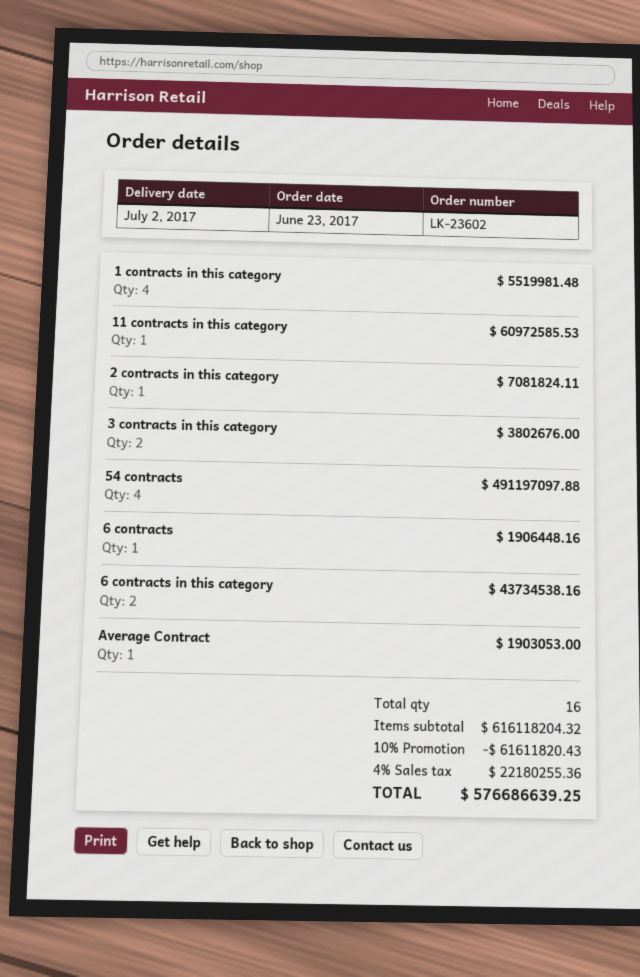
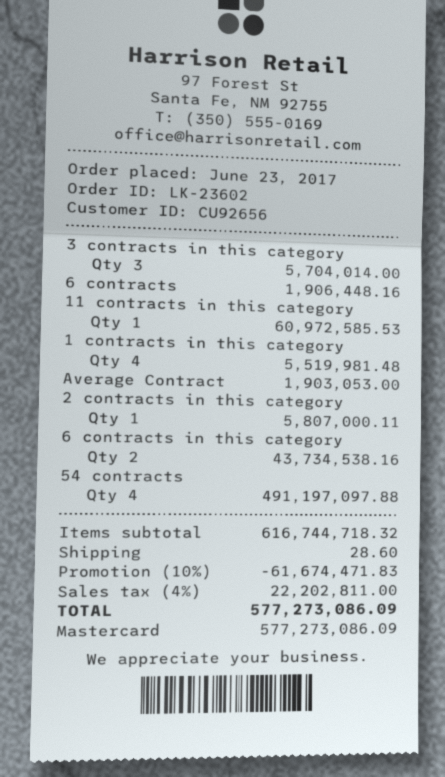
2 contracts in this category: 1 for 7081824.11 -> 1 for 5807000.11
3 contracts in this category: 2 for 3802676.00 -> 3 for 5704014.00
subtotal: 616118204.32 -> 616744718.32
discount: 10% = 61611820.43 -> 10% = 61674471.83
shipping: none -> 28.60
tax: 4% = 22180255.36 -> 4% = 22202811.00
total: 576686639.25 -> 577273086.09

